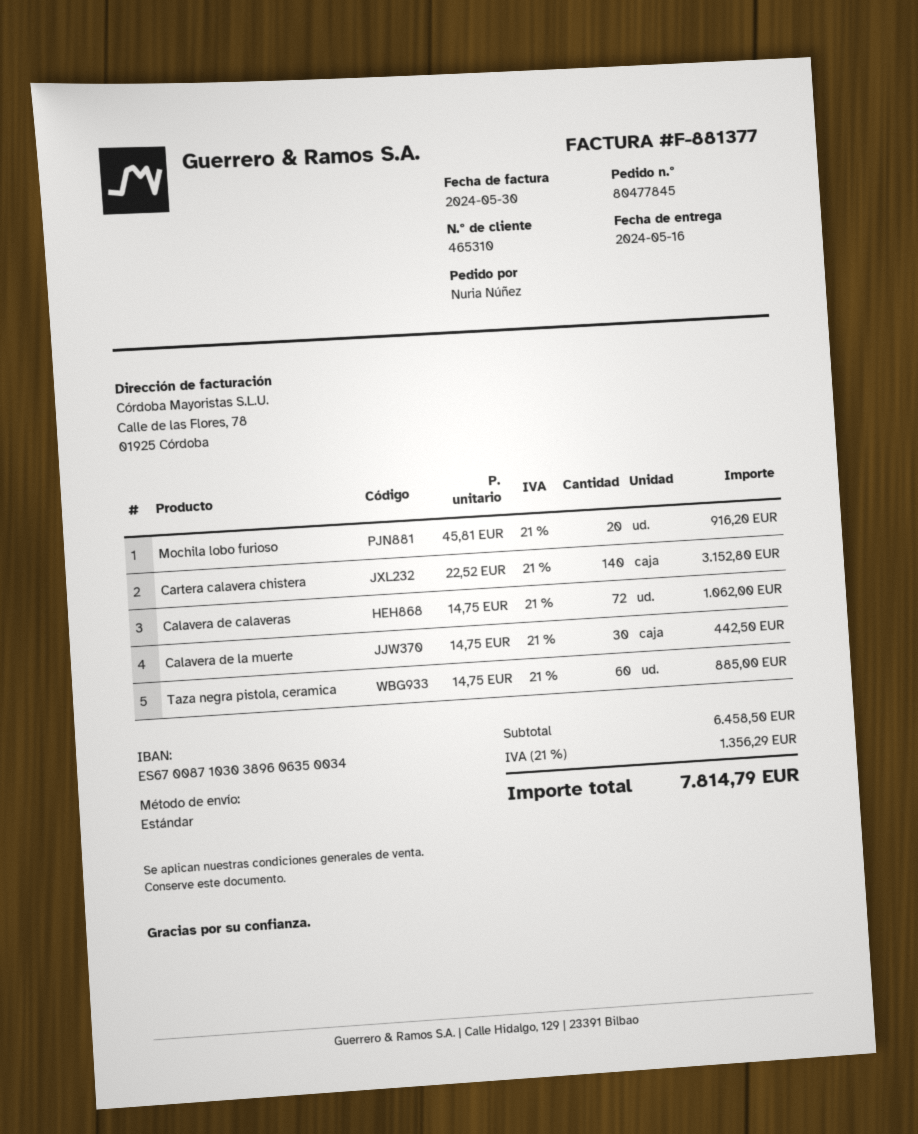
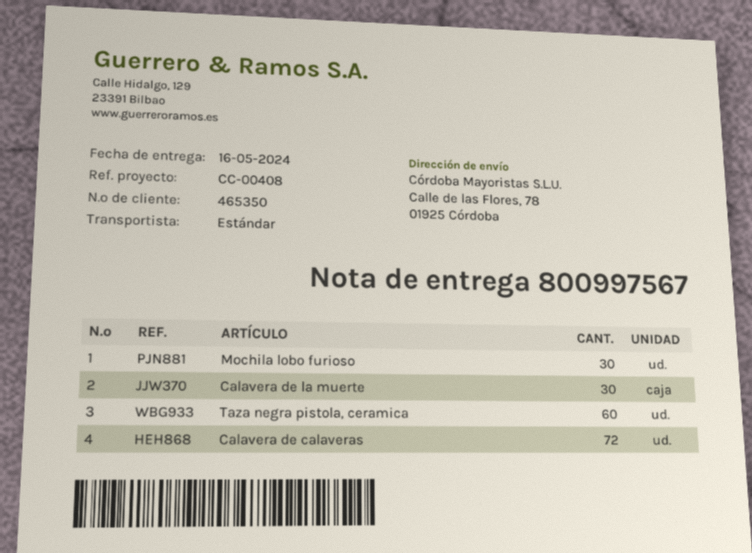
customer number: 465310 -> 465350
Mochila lobo furioso: 20 -> 30
Cartera calavera chistera: 140 -> none

